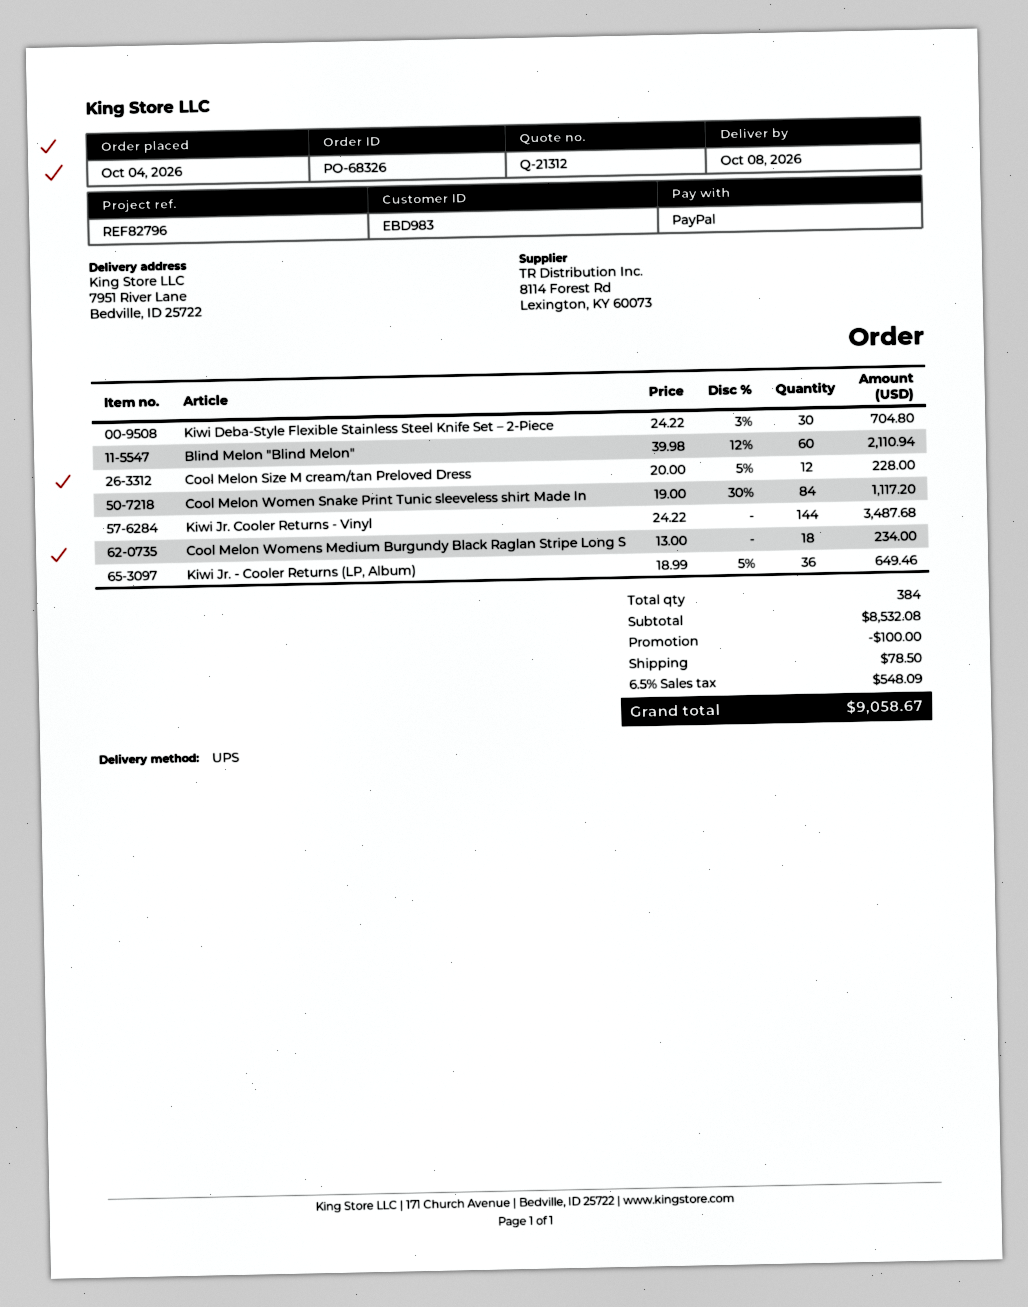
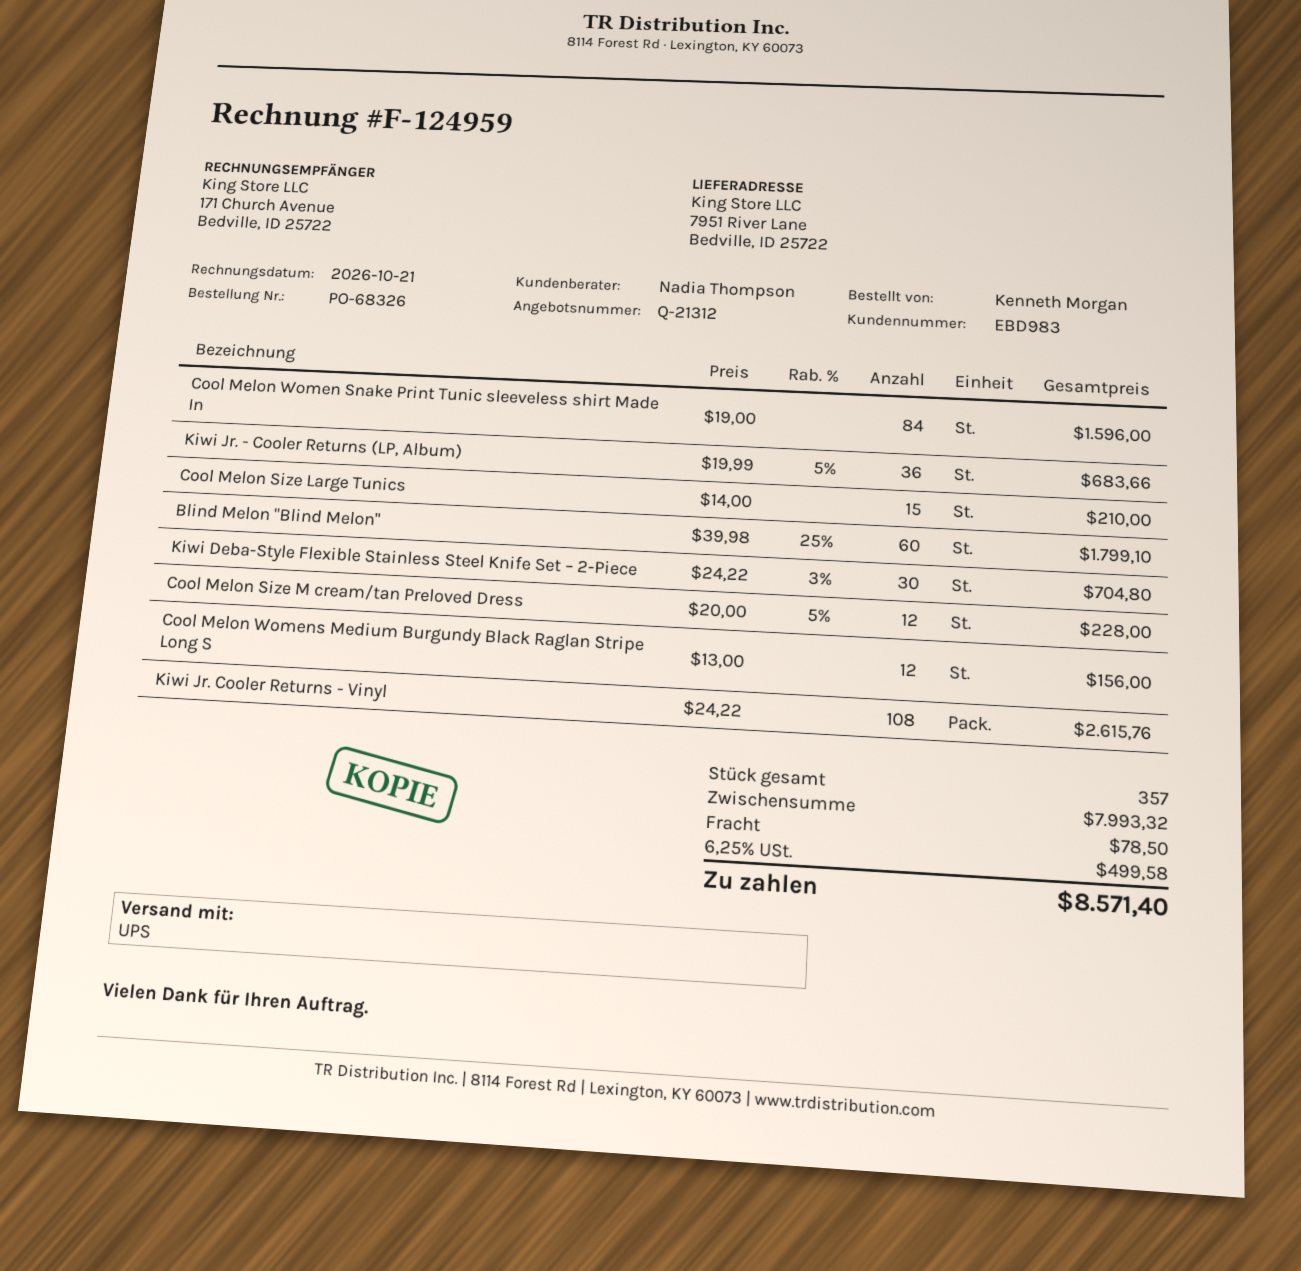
Blind Melon "Blind Melon": 60 x 39.98 - 12% = 2110.94 -> 60 x 39.98 - 25% = 1799.10
Cool Melon Women Snake Print Tunic sleeveless shirt Made In: 84 x 19.00 - 30% = 1117.20 -> 84 x 19.00 = 1596.00
Kiwi Jr. Cooler Returns - Vinyl: 144 x 24.22 = 3487.68 -> 108 x 24.22 = 2615.76
Cool Melon Womens Medium Burgundy Black Raglan Stripe Long S: 18 x 13.00 = 234.00 -> 12 x 13.00 = 156.00
Kiwi Jr. - Cooler Returns (LP, Album): 36 x 18.99 - 5% = 649.46 -> 36 x 19.99 - 5% = 683.66
Cool Melon Size Large Tunics: none -> 15 x 14.00 = 210.00
total quantity: 384 -> 357
subtotal: 8532.08 -> 7993.32
discount: 100.00 -> none
tax: 6.5% = 548.09 -> 6.25% = 499.58
total: 9058.67 -> 8571.40

